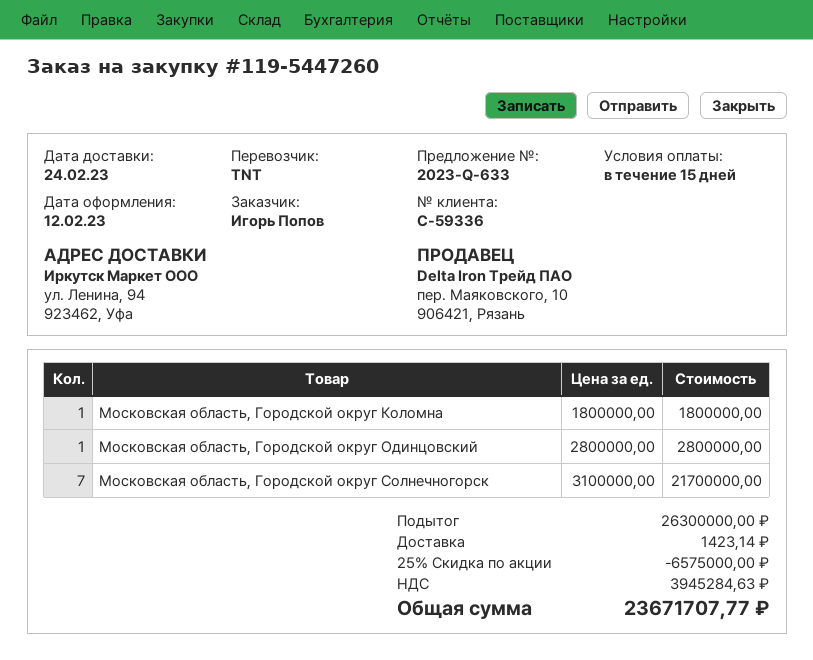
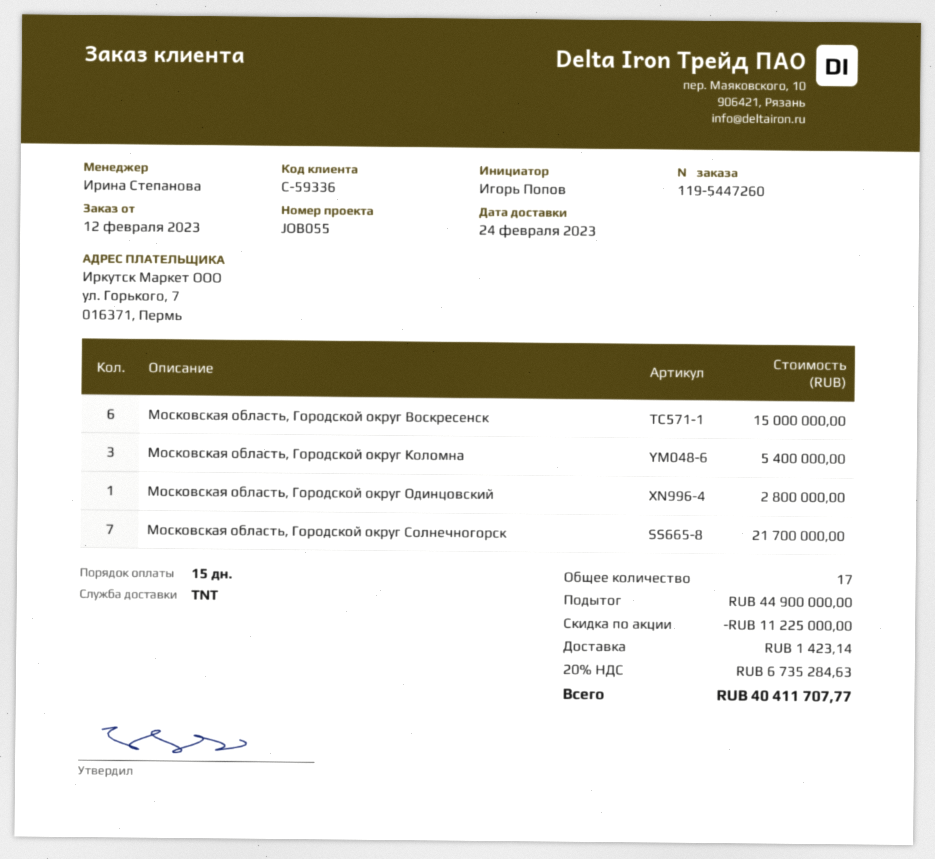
Московская область, Городской округ Коломна: 1 for 1800000.00 -> 3 for 5400000.00
Московская область, Городской округ Воскресенск: none -> 6 for 15000000.00
subtotal: 26300000.00 -> 44900000.00
discount: 6575000.00 -> 11225000.00
tax: 3945284.63 -> 6735284.63
total: 23671707.77 -> 40411707.77

